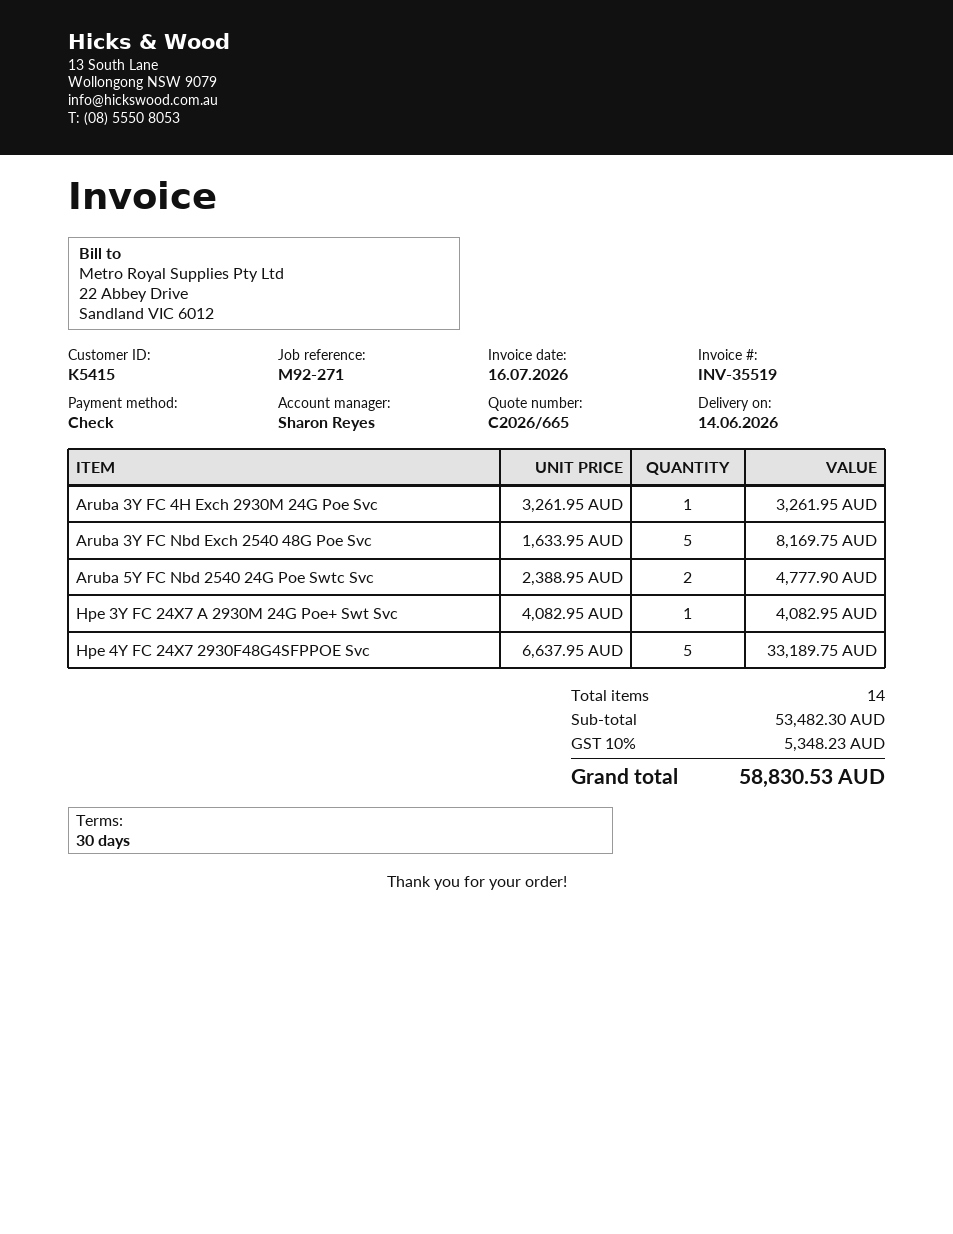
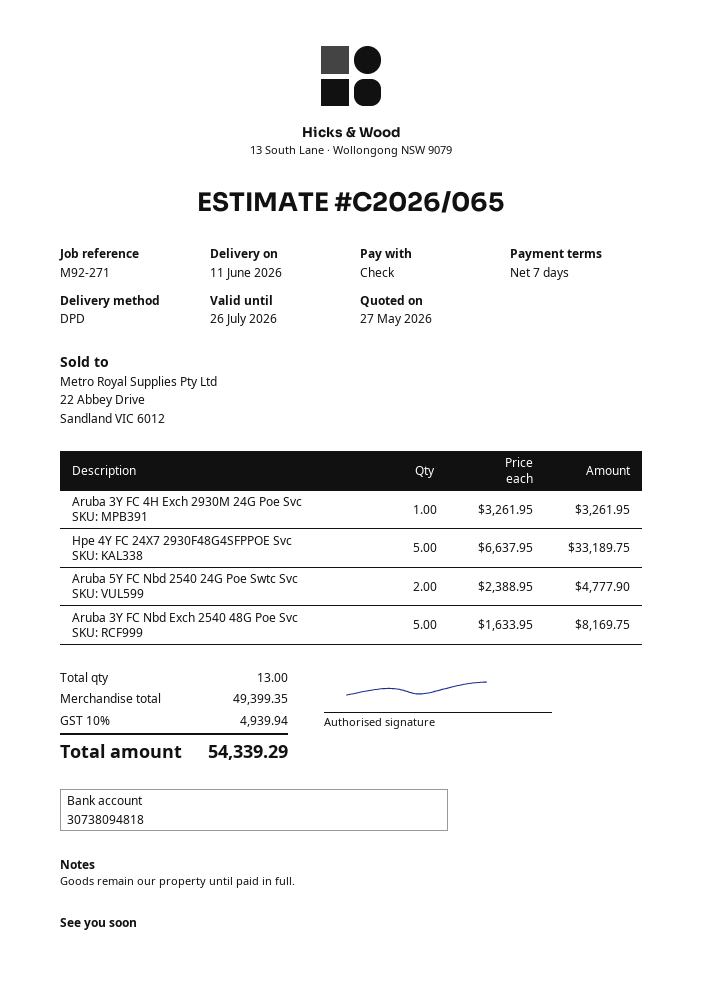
quote number: C2026/665 -> C2026/065
delivery date: 2026-06-14 -> 2026-06-11
payment terms: 30 days -> 7 days
Hpe 3Y FC 24X7 A 2930M 24G Poe+ Swt Svc: 1 x 4082.95 = 4082.95 -> none
total quantity: 14 -> 13
subtotal: 53482.30 -> 49399.35
tax: 10% = 5348.23 -> 10% = 4939.94
total: 58830.53 -> 54339.29

